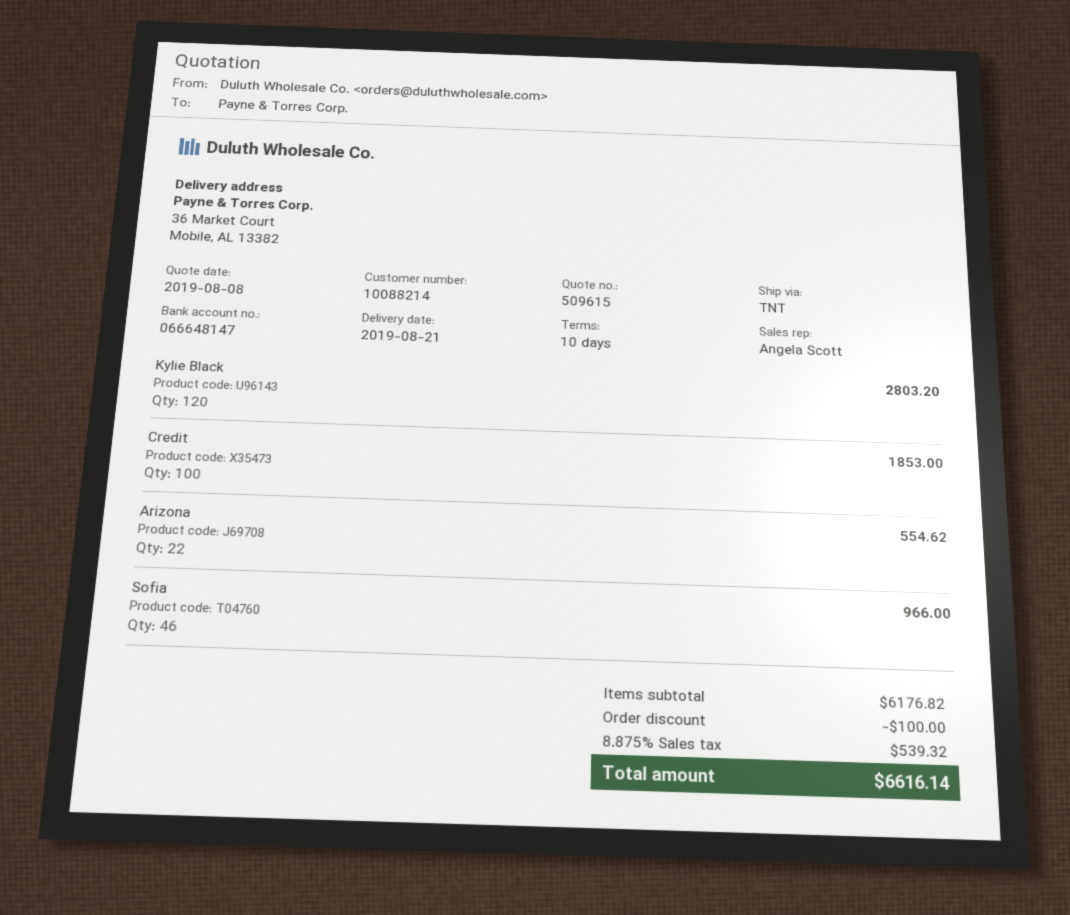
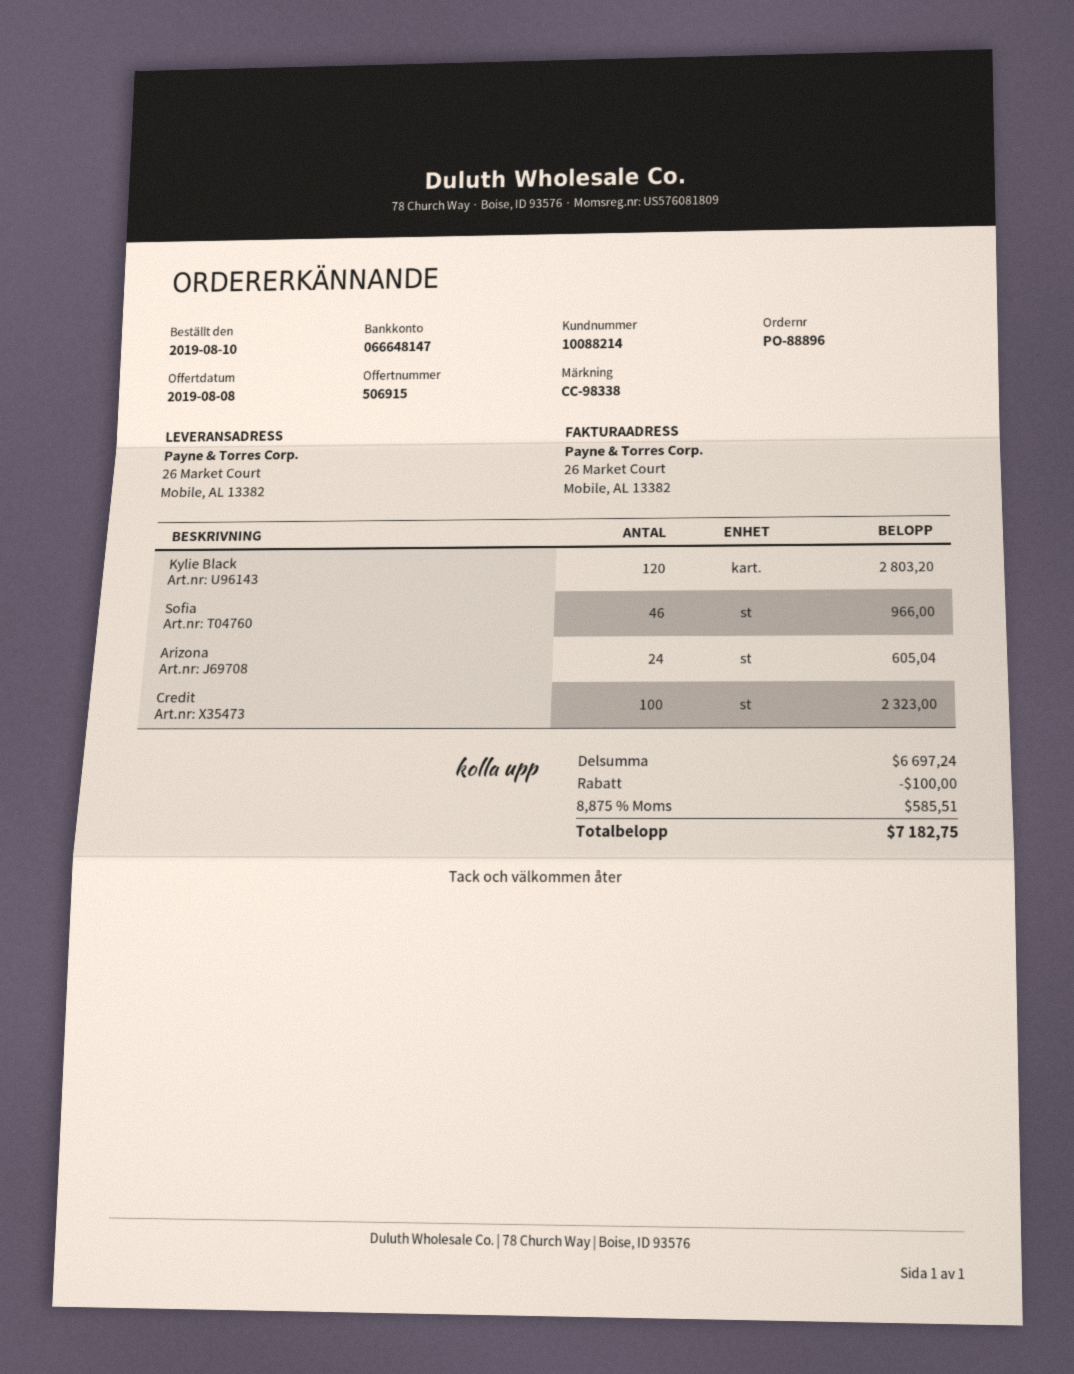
quote number: 509615 -> 506915
ship to: 36 Market Court, Mobile, AL 13382 -> 26 Market Court, Mobile, AL 13382
Credit: 100 for 1853.00 -> 100 for 2323.00
Arizona: 22 for 554.62 -> 24 for 605.04
subtotal: 6176.82 -> 6697.24
tax: 8.875% = 539.32 -> 8.875% = 585.51
total: 6616.14 -> 7182.75

